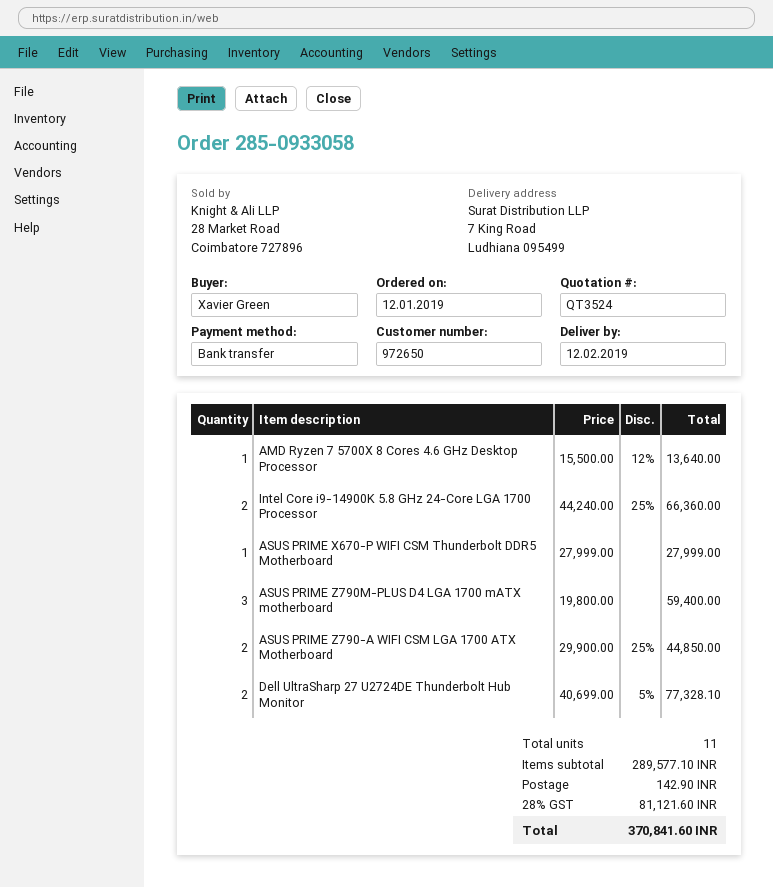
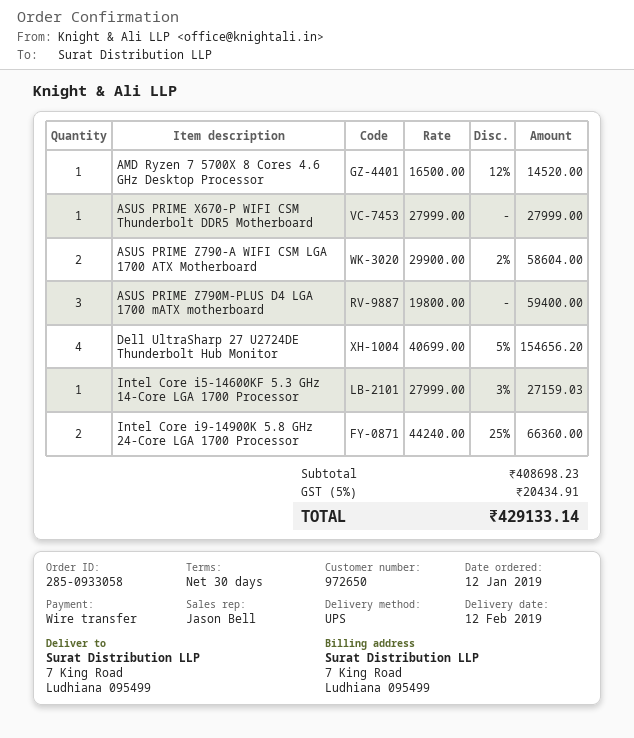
AMD Ryzen 7 5700X 8 Cores 4.6 GHz Desktop Processor: 1 x 15500.00 - 12% = 13640.00 -> 1 x 16500.00 - 12% = 14520.00
ASUS PRIME Z790-A WIFI CSM LGA 1700 ATX Motherboard: 2 x 29900.00 - 25% = 44850.00 -> 2 x 29900.00 - 2% = 58604.00
Dell UltraSharp 27 U2724DE Thunderbolt Hub Monitor: 2 x 40699.00 - 5% = 77328.10 -> 4 x 40699.00 - 5% = 154656.20
Intel Core i5-14600KF 5.3 GHz 14-Core LGA 1700 Processor: none -> 1 x 27999.00 - 3% = 27159.03
subtotal: 289577.10 -> 408698.23
shipping: 142.90 -> none
tax: 28% = 81121.60 -> 5% = 20434.91
total: 370841.60 -> 429133.14

